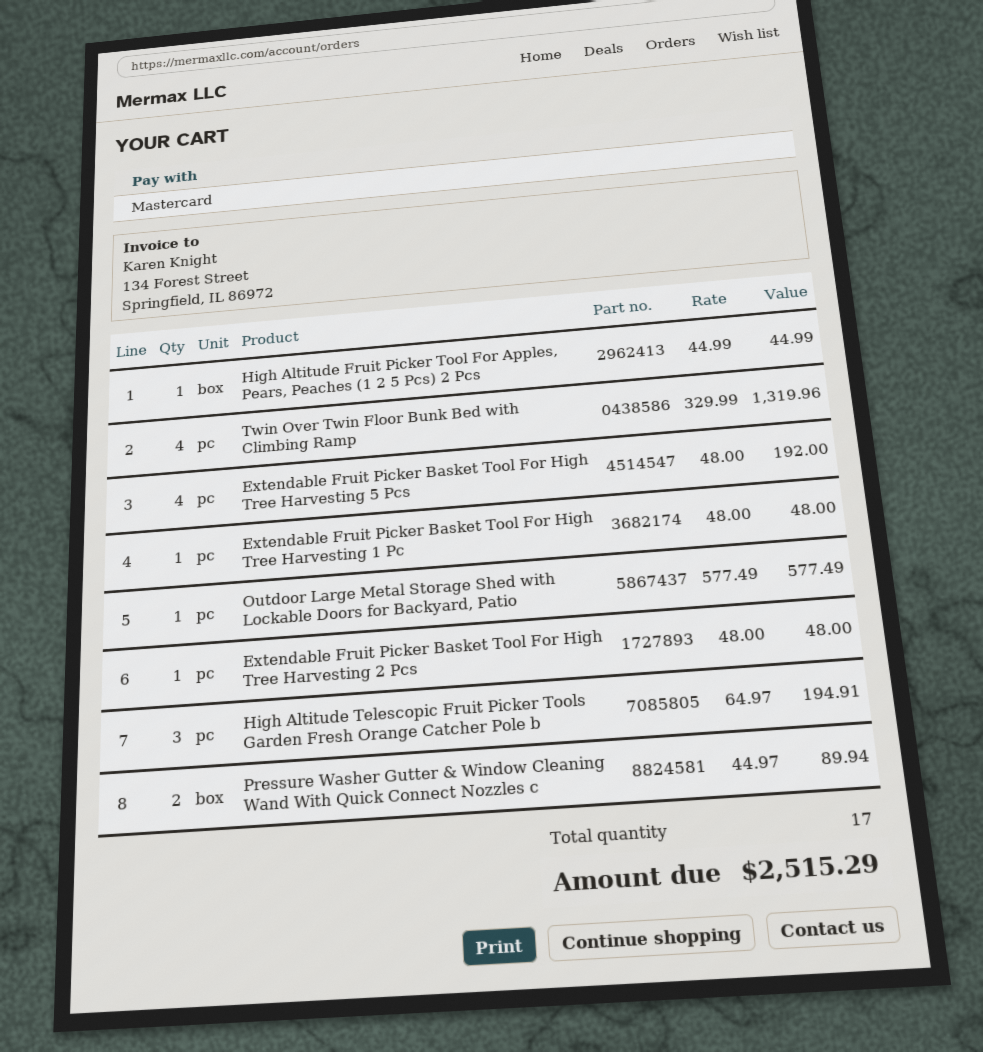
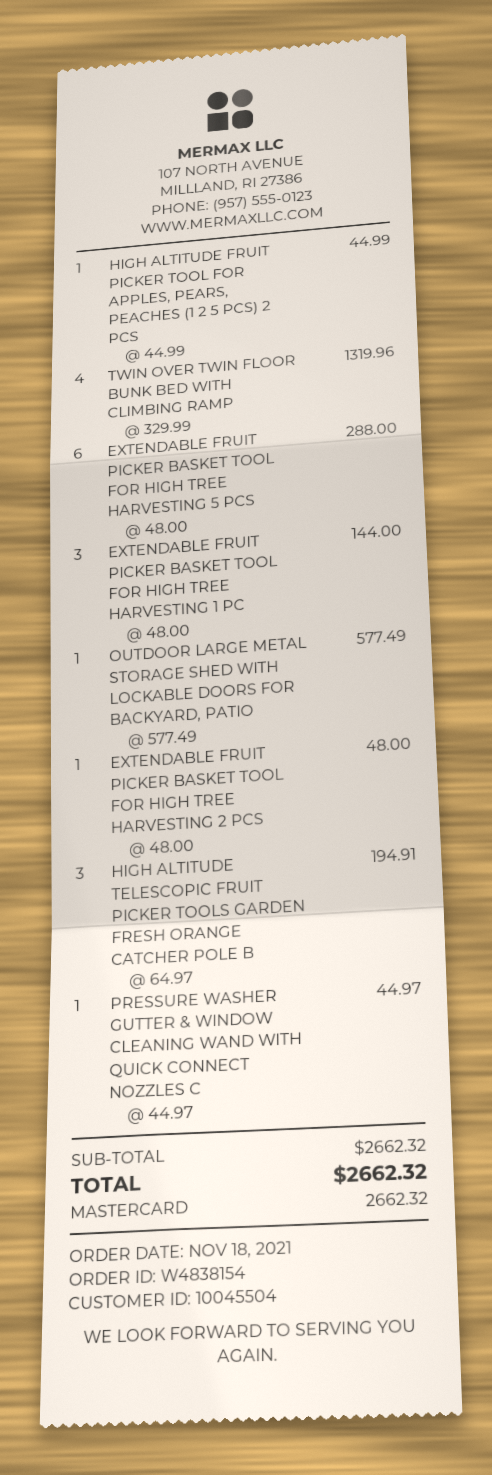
Extendable Fruit Picker Basket Tool For High Tree Harvesting 5 Pcs: 4 x 48.00 = 192.00 -> 6 x 48.00 = 288.00
Extendable Fruit Picker Basket Tool For High Tree Harvesting 1 Pc: 1 x 48.00 = 48.00 -> 3 x 48.00 = 144.00
Pressure Washer Gutter & Window Cleaning Wand With Quick Connect Nozzles c: 2 x 44.97 = 89.94 -> 1 x 44.97 = 44.97
total: 2515.29 -> 2662.32

